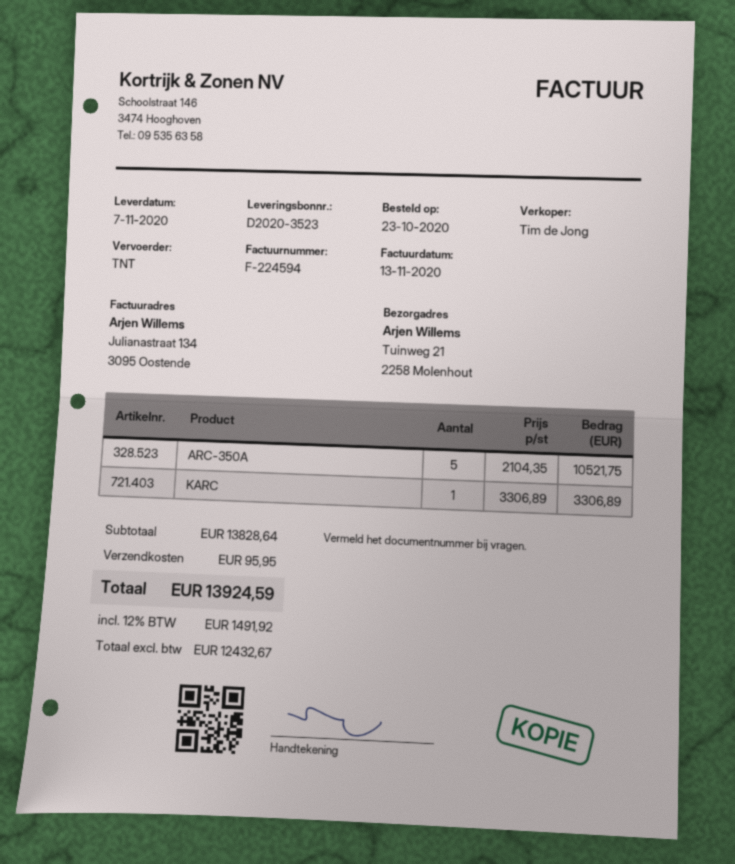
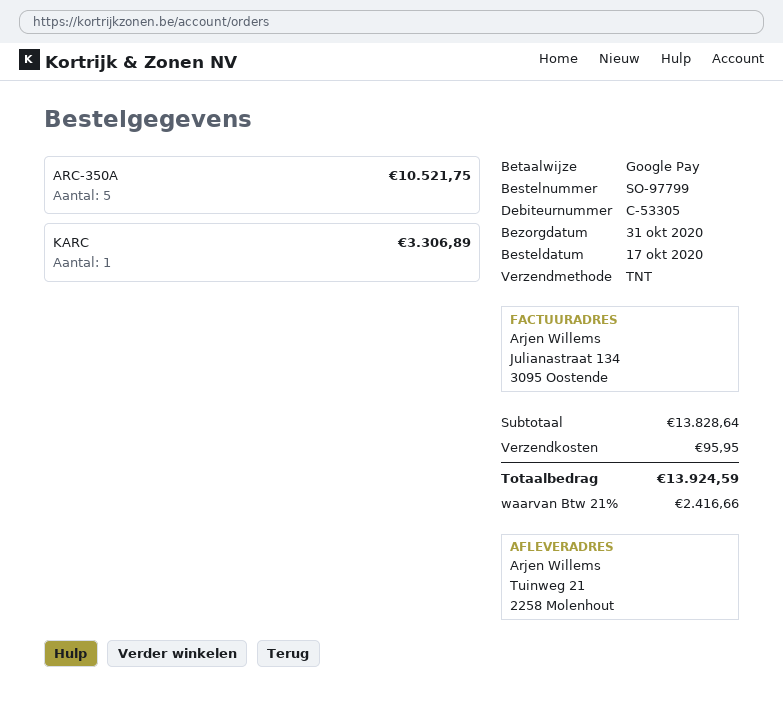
order date: 2020-10-23 -> 2020-10-17
delivery date: 2020-11-07 -> 2020-10-31
tax: 12% = 1491.92 -> 21% = 2416.66

